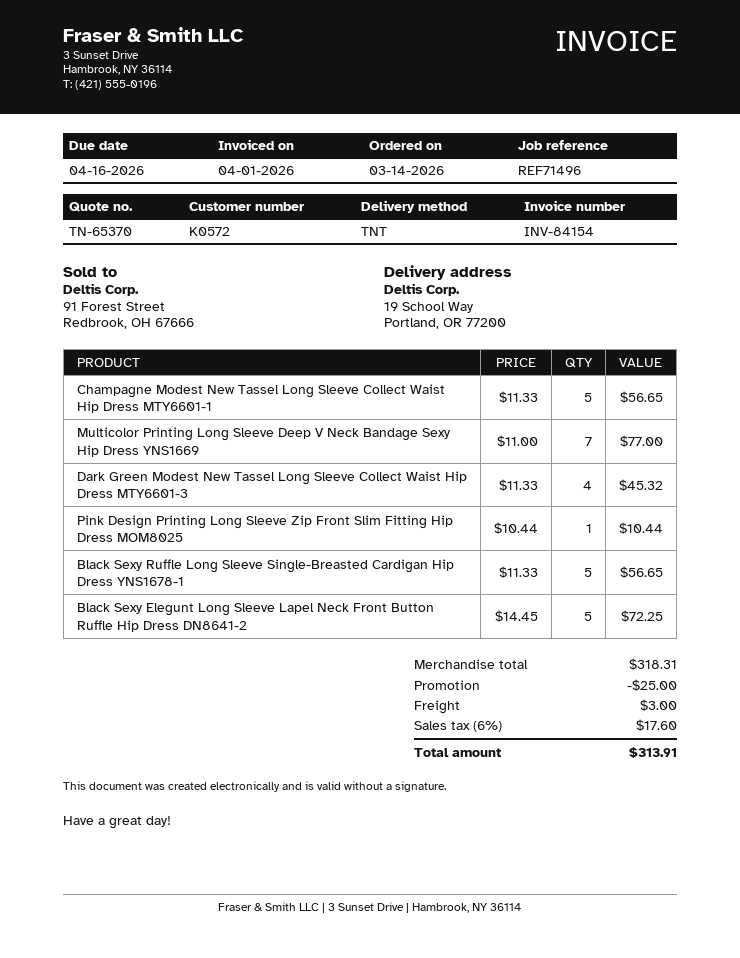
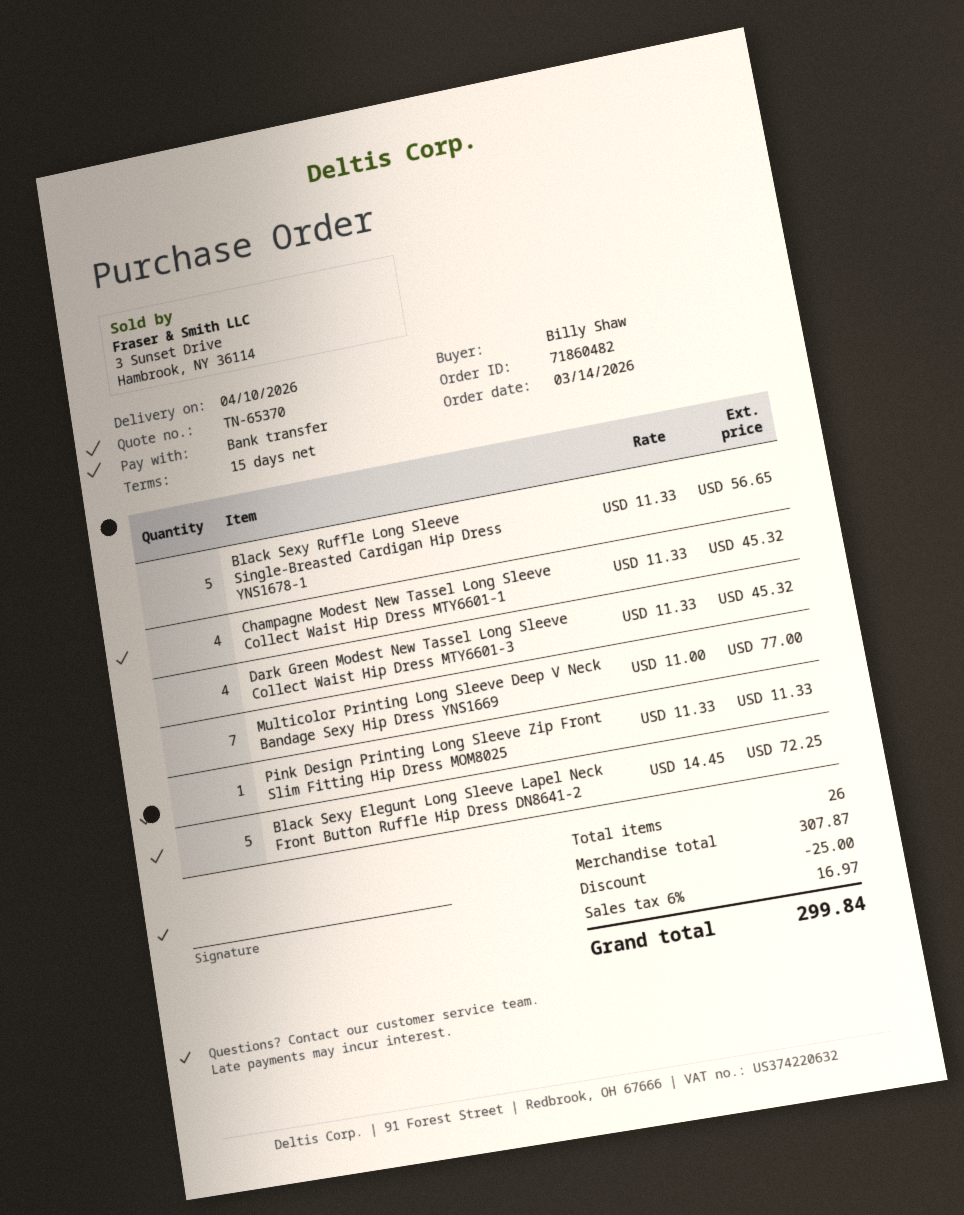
Champagne Modest New Tassel Long Sleeve Collect Waist Hip Dress MTY6601-1: 5 x 11.33 = 56.65 -> 4 x 11.33 = 45.32
Pink Design Printing Long Sleeve Zip Front Slim Fitting Hip Dress MOM8025: 1 x 10.44 = 10.44 -> 1 x 11.33 = 11.33
subtotal: 318.31 -> 307.87
shipping: 3.00 -> none
tax: 6% = 17.60 -> 6% = 16.97
total: 313.91 -> 299.84

